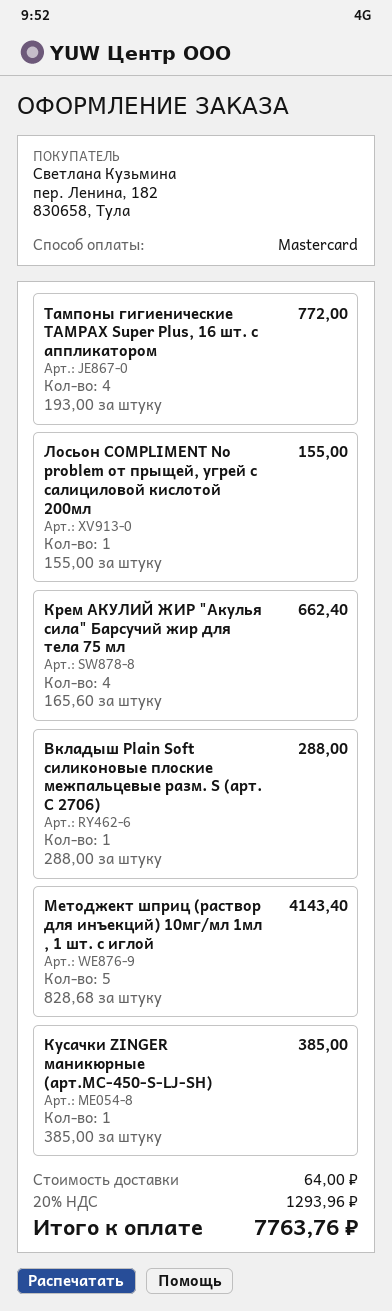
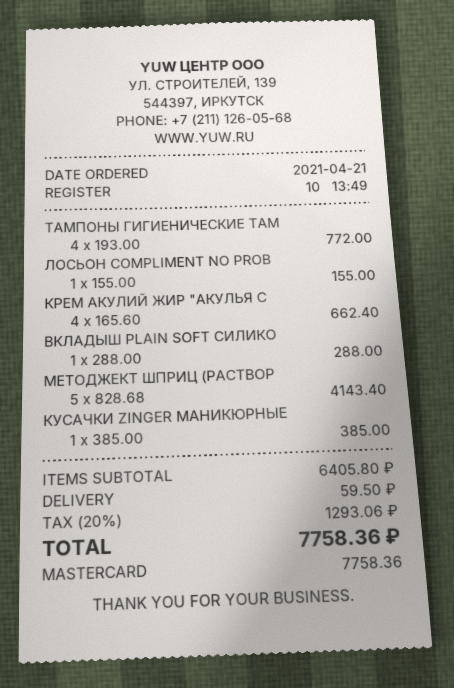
shipping: 64.00 -> 59.50
tax: 20% = 1293.96 -> 20% = 1293.06
total: 7763.76 -> 7758.36

